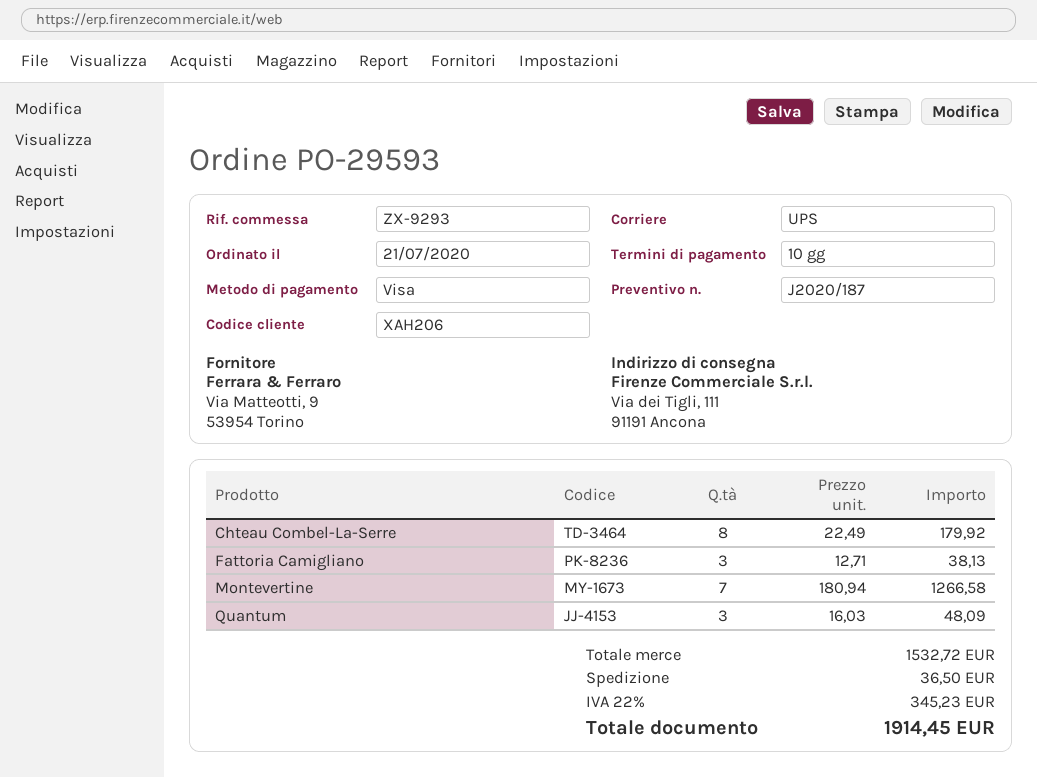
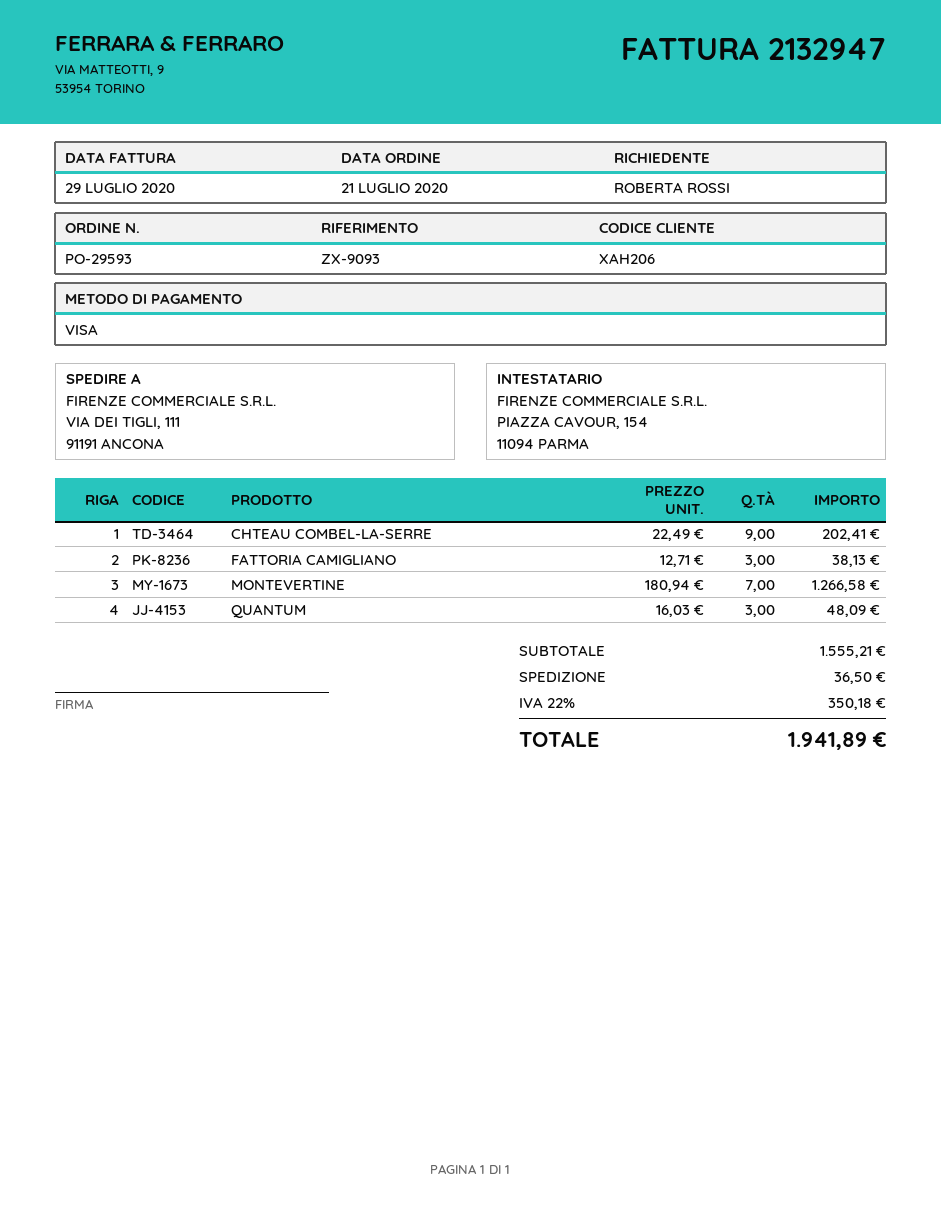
reference: ZX-9293 -> ZX-9093
Chteau Combel-La-Serre: 8 x 22.49 = 179.92 -> 9 x 22.49 = 202.41
subtotal: 1532.72 -> 1555.21
tax: 22% = 345.23 -> 22% = 350.18
total: 1914.45 -> 1941.89

